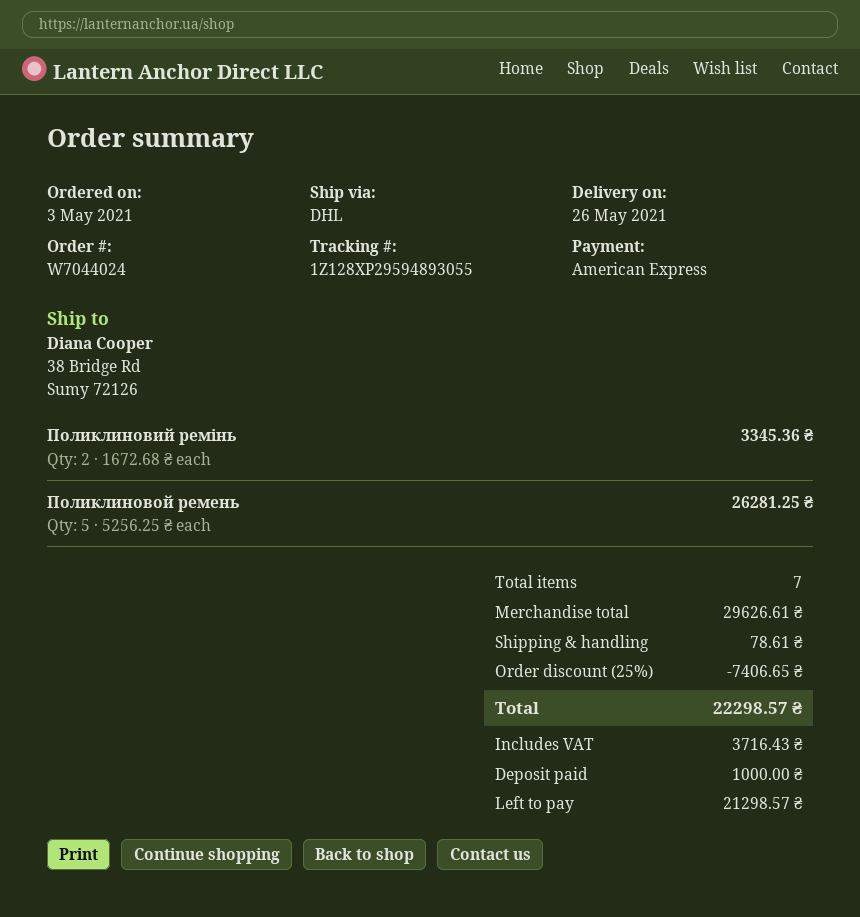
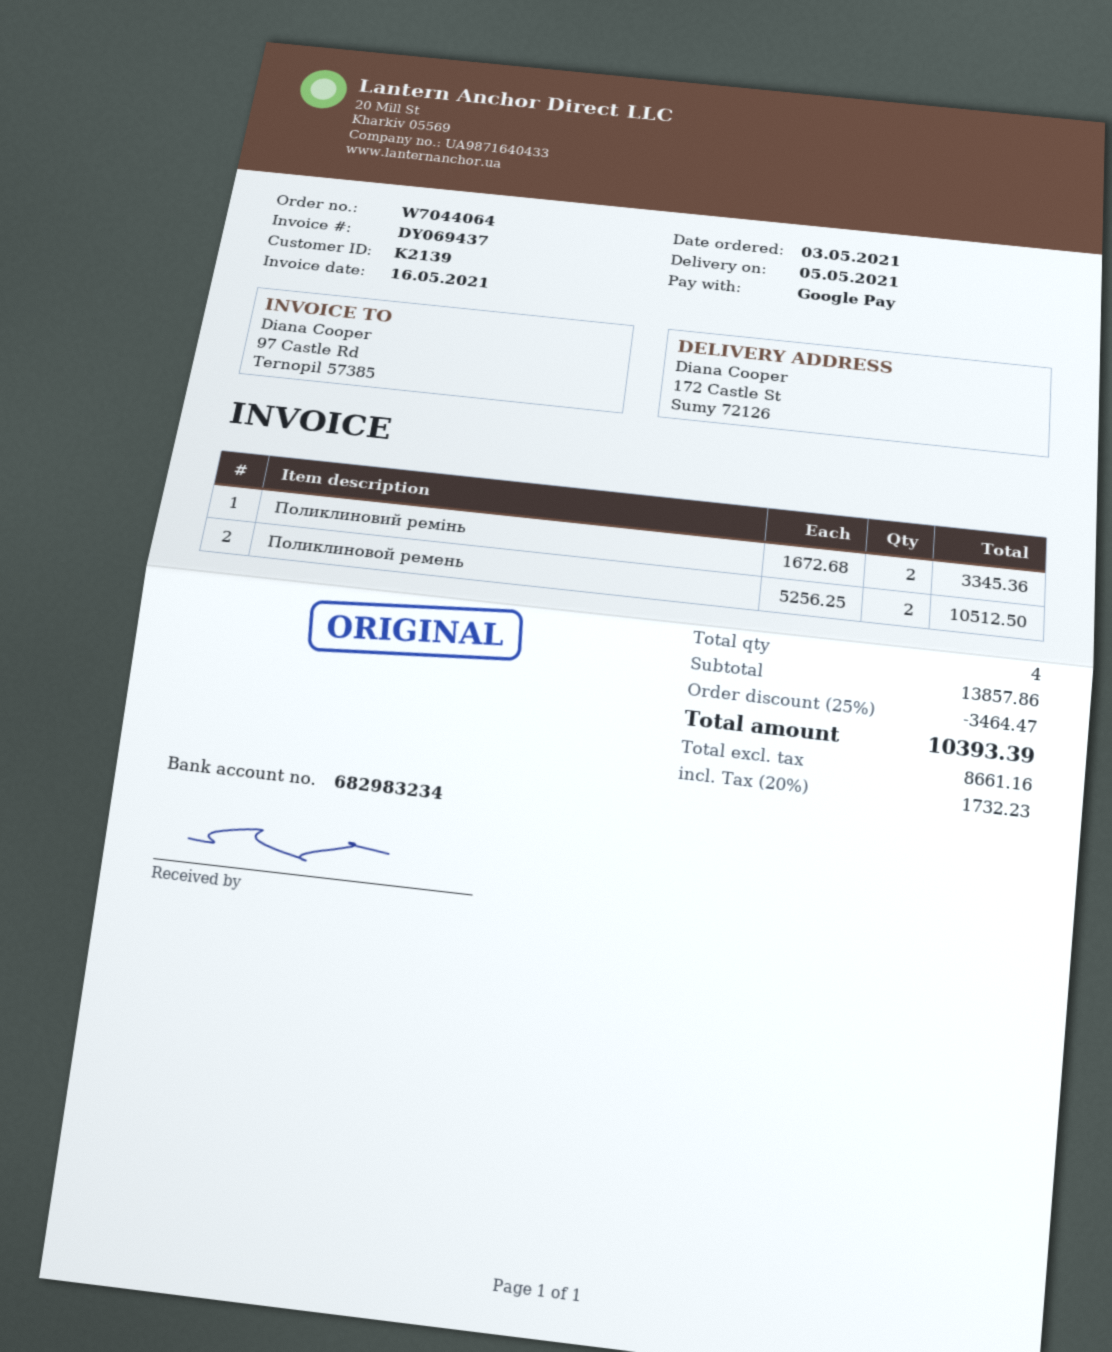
order number: W7044024 -> W7044064
delivery date: 2021-05-26 -> 2021-05-05
payment method: American Express -> Google Pay
ship to: 38 Bridge Rd, Sumy 72126 -> 172 Castle St, Sumy 72126
Поликлиновой ремень: 5 x 5256.25 = 26281.25 -> 2 x 5256.25 = 10512.50
total quantity: 7 -> 4
subtotal: 29626.61 -> 13857.86
discount: 25% = 7406.65 -> 25% = 3464.47
shipping: 78.61 -> none
tax: 3716.43 -> 1732.23
total: 22298.57 -> 10393.39

